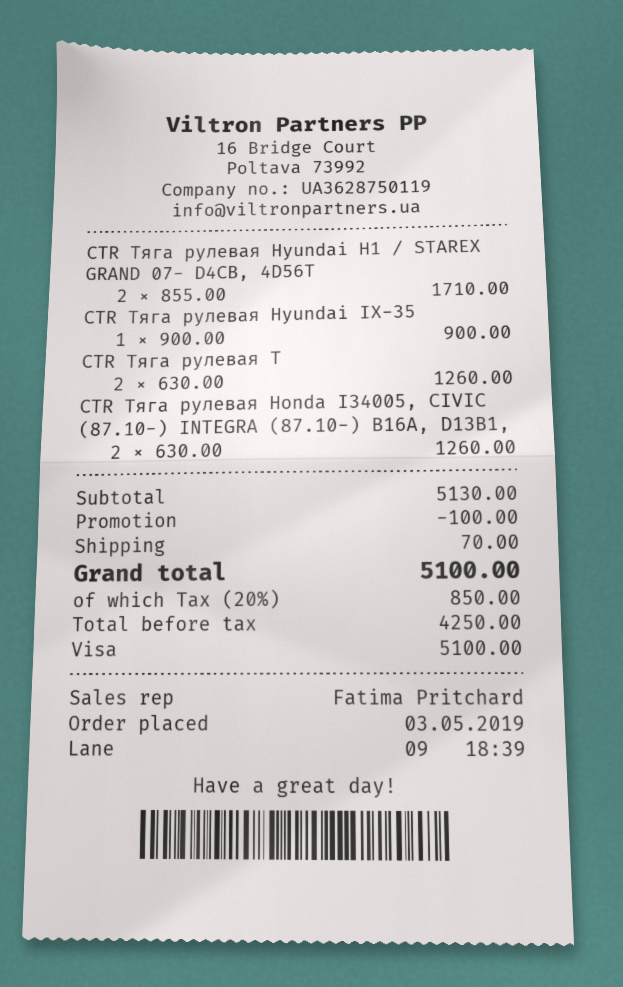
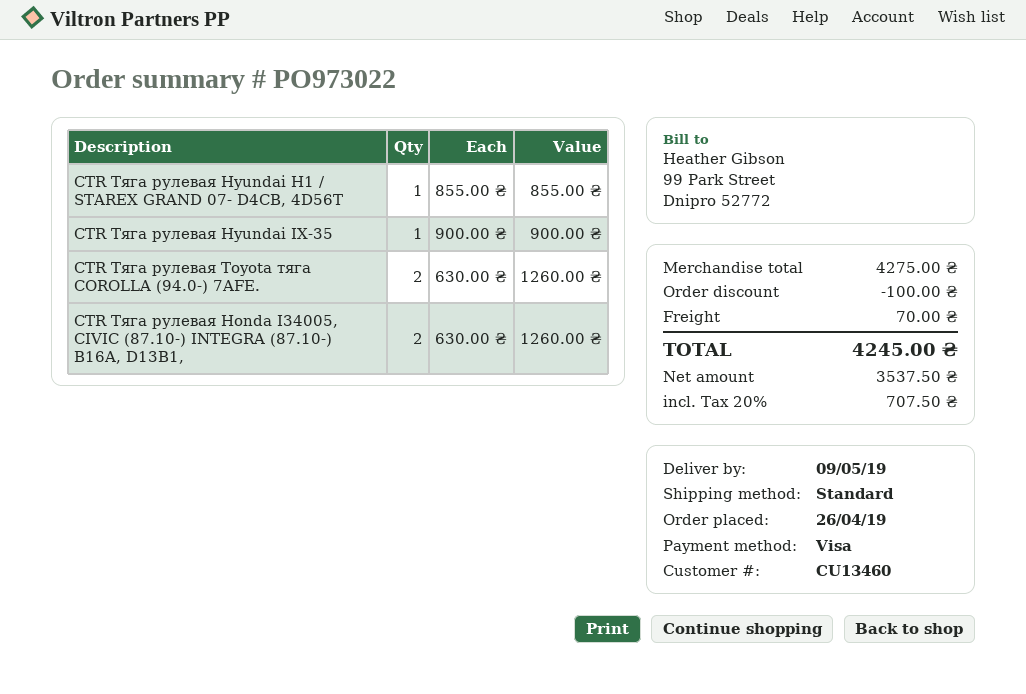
order date: 2019-05-03 -> 2019-04-26
CTR Тяга рулевая Hyundai H1 / STAREX GRAND 07- D4CB, 4D56T: 2 x 855.00 = 1710.00 -> 1 x 855.00 = 855.00
subtotal: 5130.00 -> 4275.00
net: 4250.00 -> 3537.50
tax: 20% = 850.00 -> 20% = 707.50
total: 5100.00 -> 4245.00

